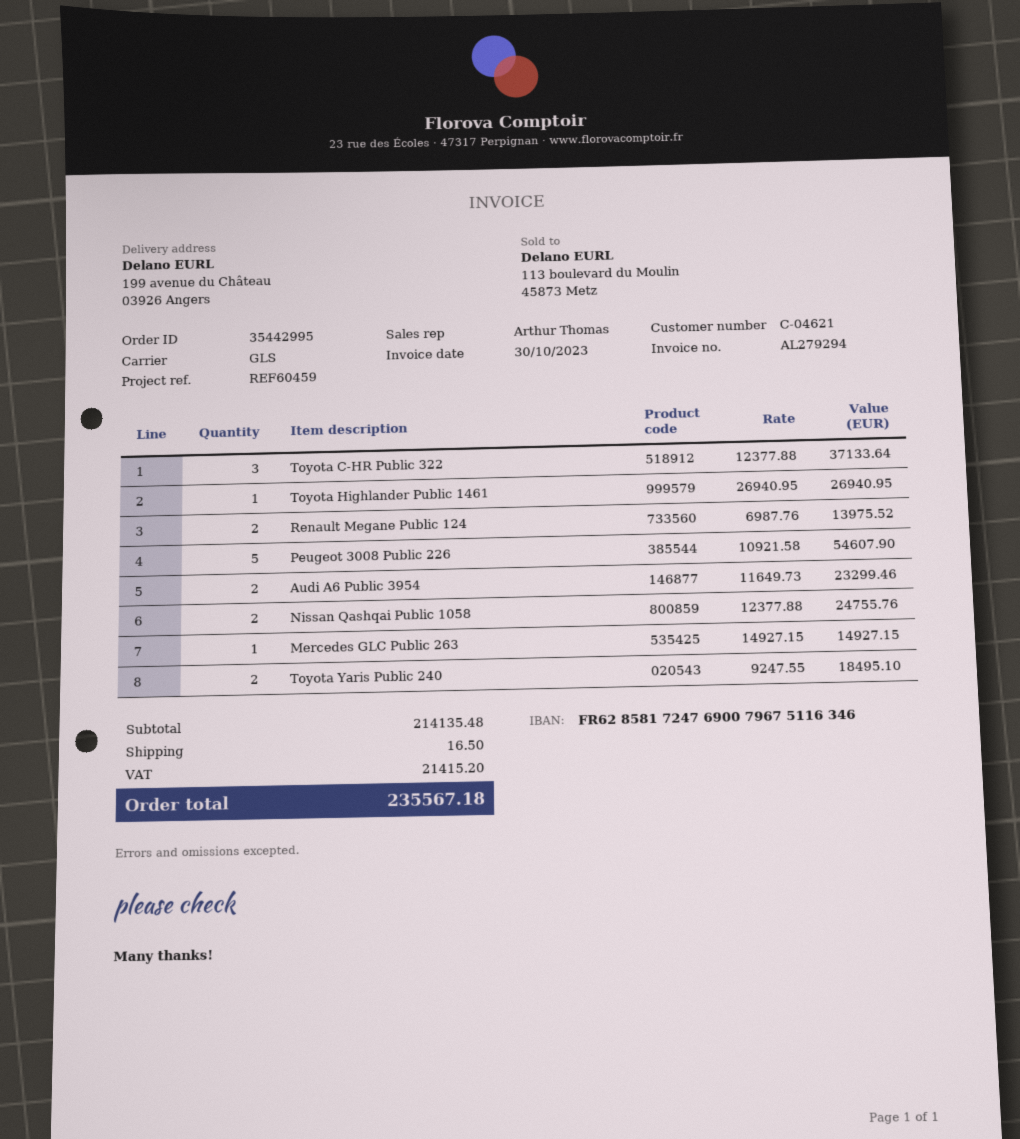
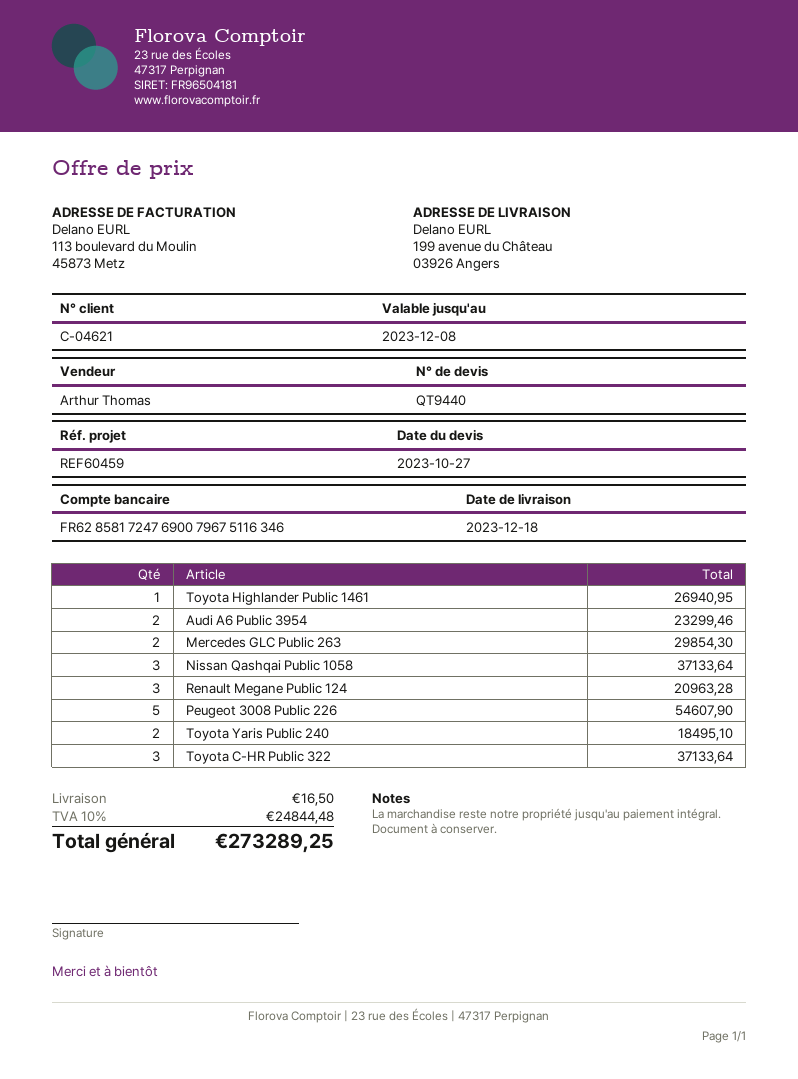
Renault Megane Public 124: 2 for 13975.52 -> 3 for 20963.28
Nissan Qashqai Public 1058: 2 for 24755.76 -> 3 for 37133.64
Mercedes GLC Public 263: 1 for 14927.15 -> 2 for 29854.30
tax: 21415.20 -> 24844.48
total: 235567.18 -> 273289.25

